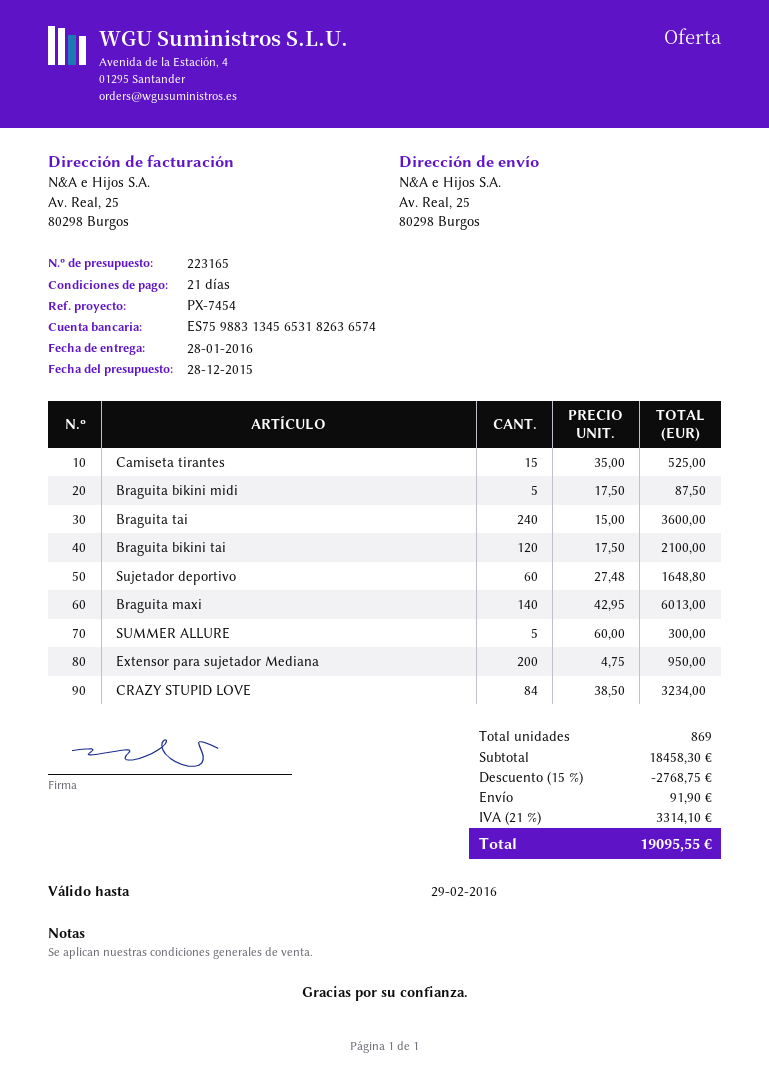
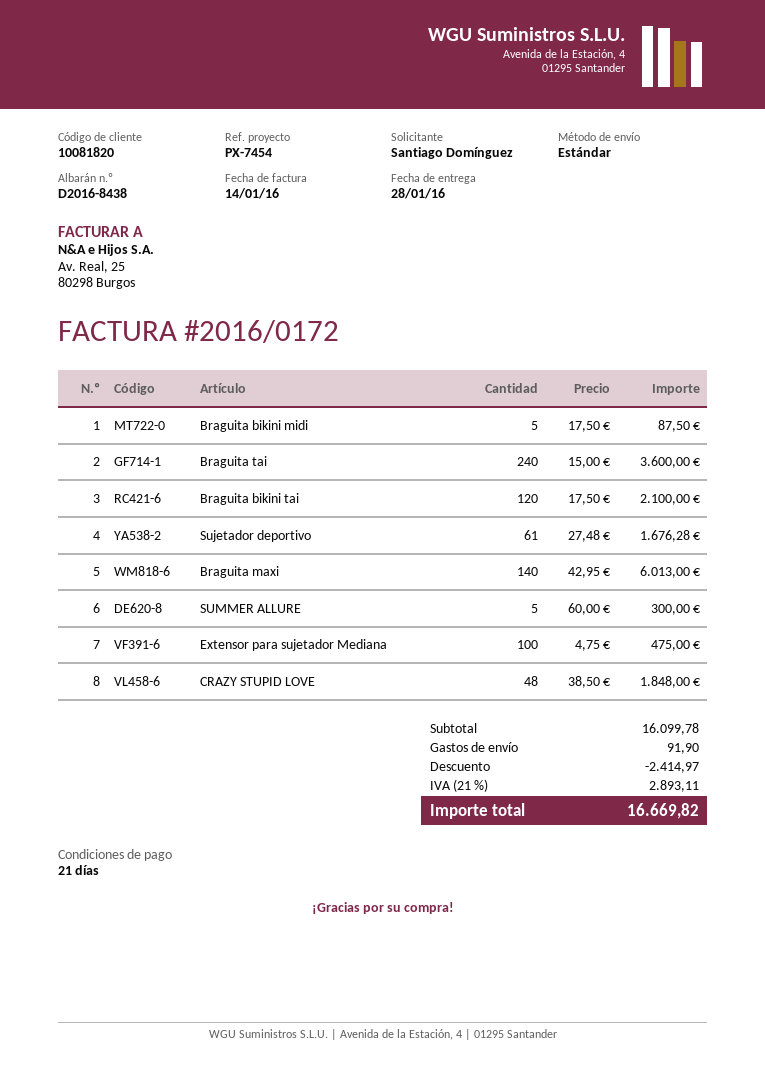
Camiseta tirantes: 15 x 35.00 = 525.00 -> none
Sujetador deportivo: 60 x 27.48 = 1648.80 -> 61 x 27.48 = 1676.28
Extensor para sujetador Mediana: 200 x 4.75 = 950.00 -> 100 x 4.75 = 475.00
CRAZY STUPID LOVE: 84 x 38.50 = 3234.00 -> 48 x 38.50 = 1848.00
subtotal: 18458.30 -> 16099.78
discount: 2768.75 -> 2414.97
tax: 21% = 3314.10 -> 21% = 2893.11
total: 19095.55 -> 16669.82

